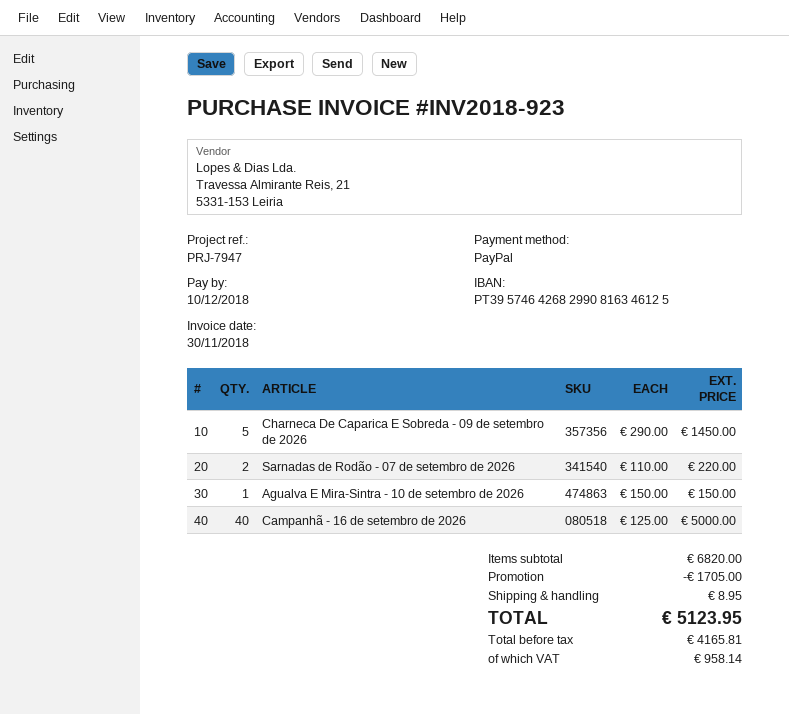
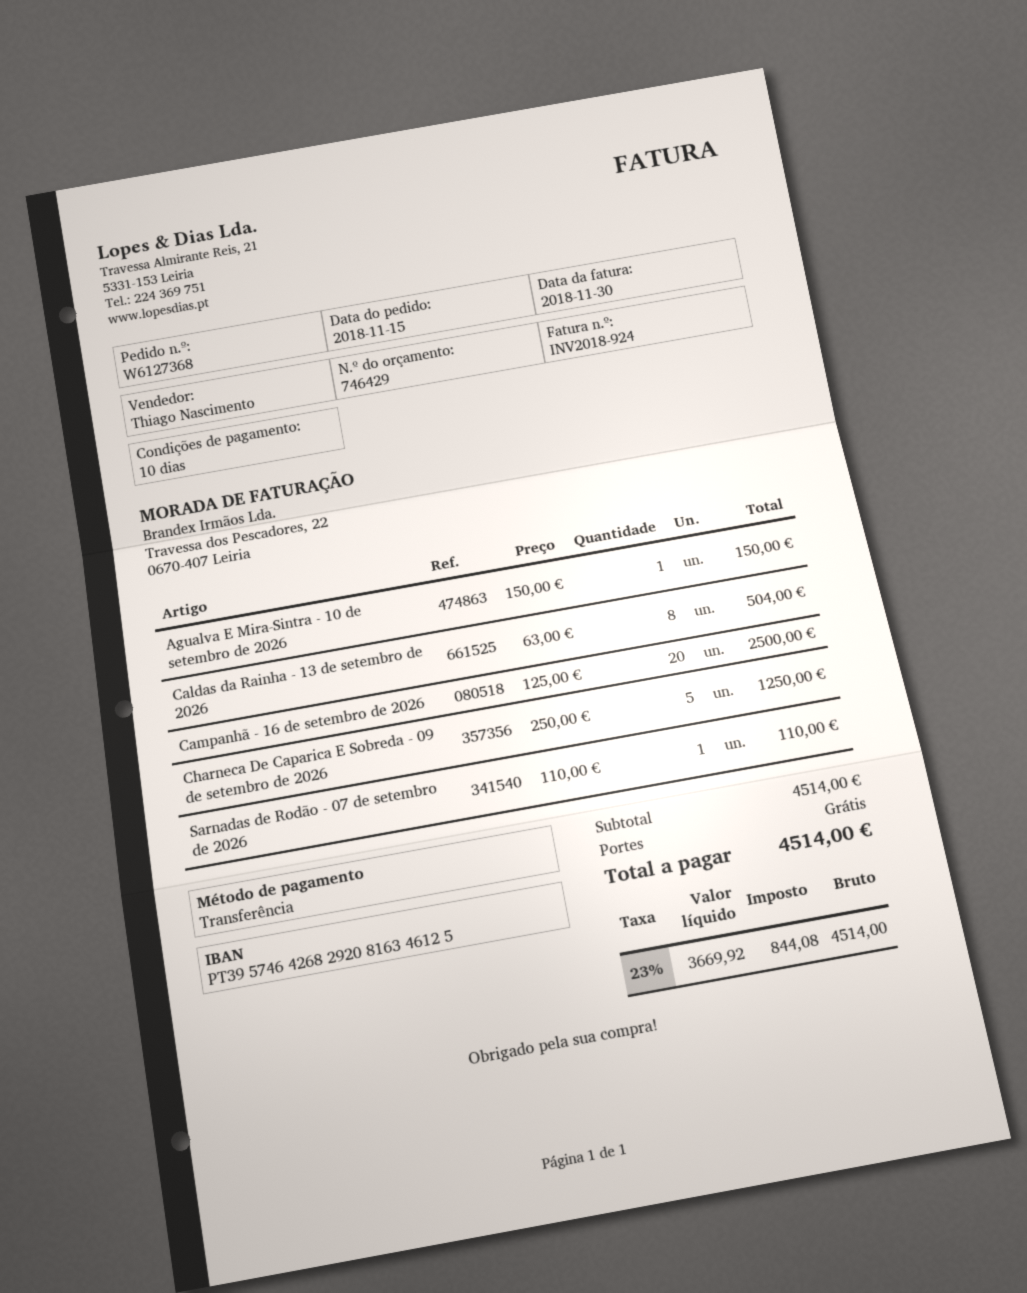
invoice number: INV2018-923 -> INV2018-924
payment method: PayPal -> bank transfer
bank account: PT39574642682990816346125 -> PT39574642682920816346125
Charneca De Caparica E Sobreda - 09 de setembro de 2026: 5 x 290.00 = 1450.00 -> 5 x 250.00 = 1250.00
Sarnadas de Rodão - 07 de setembro de 2026: 2 x 110.00 = 220.00 -> 1 x 110.00 = 110.00
Campanhã - 16 de setembro de 2026: 40 x 125.00 = 5000.00 -> 20 x 125.00 = 2500.00
Caldas da Rainha - 13 de setembro de 2026: none -> 8 x 63.00 = 504.00
subtotal: 6820.00 -> 4514.00
discount: 1705.00 -> none
shipping: 8.95 -> 0.00
net: 4165.81 -> 3669.92
tax: 958.14 -> 844.08
total: 5123.95 -> 4514.00

